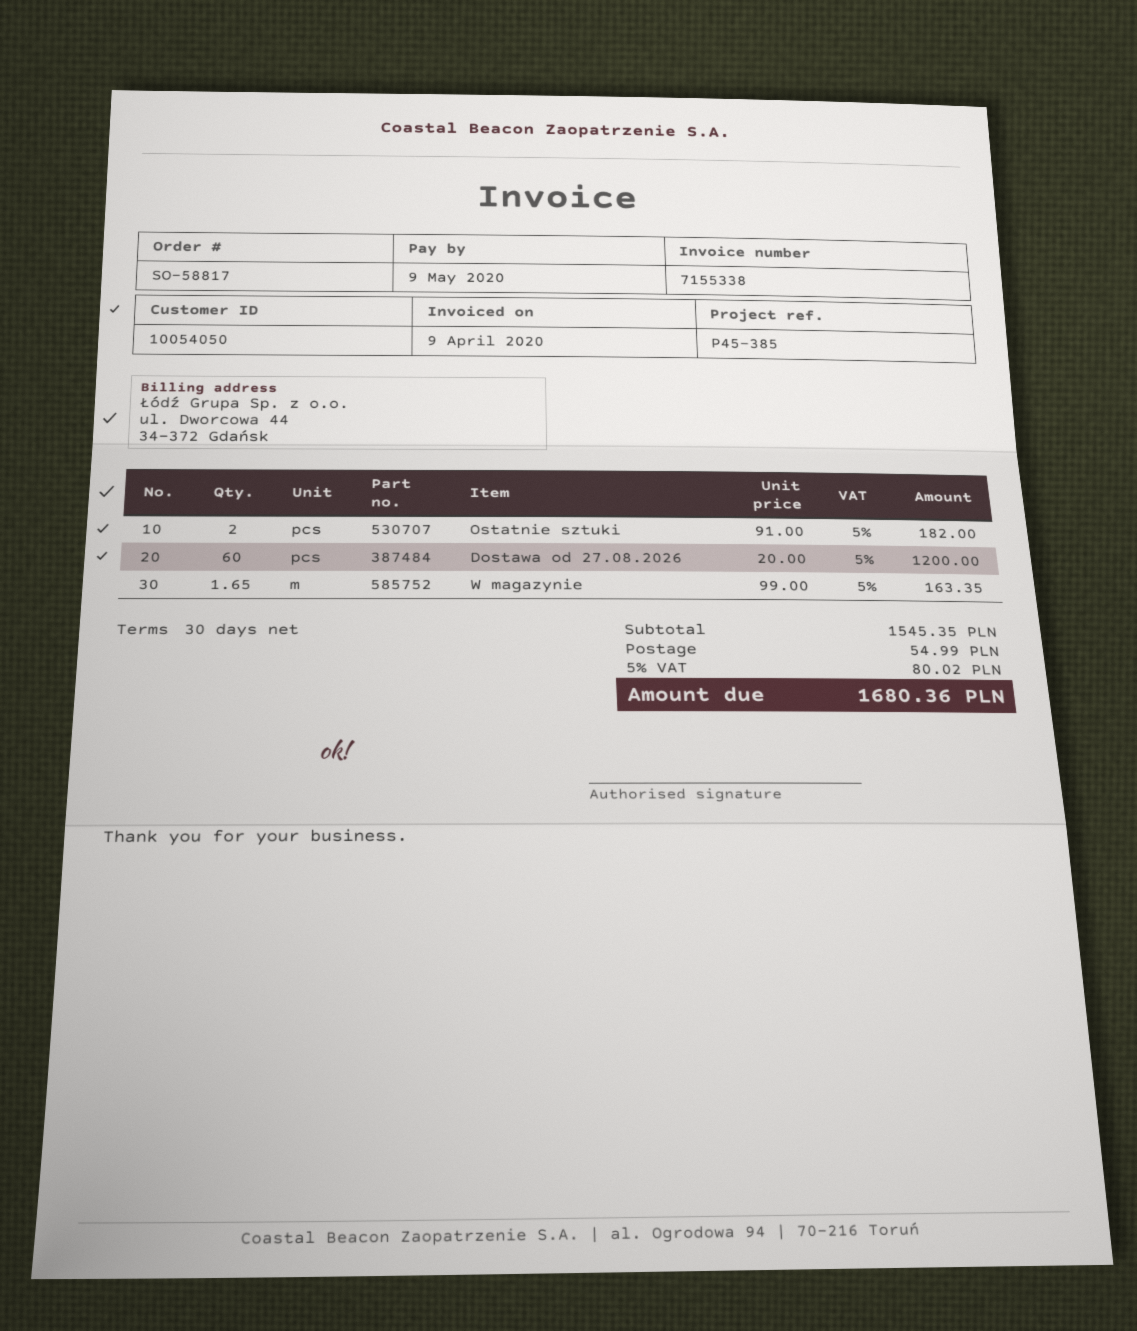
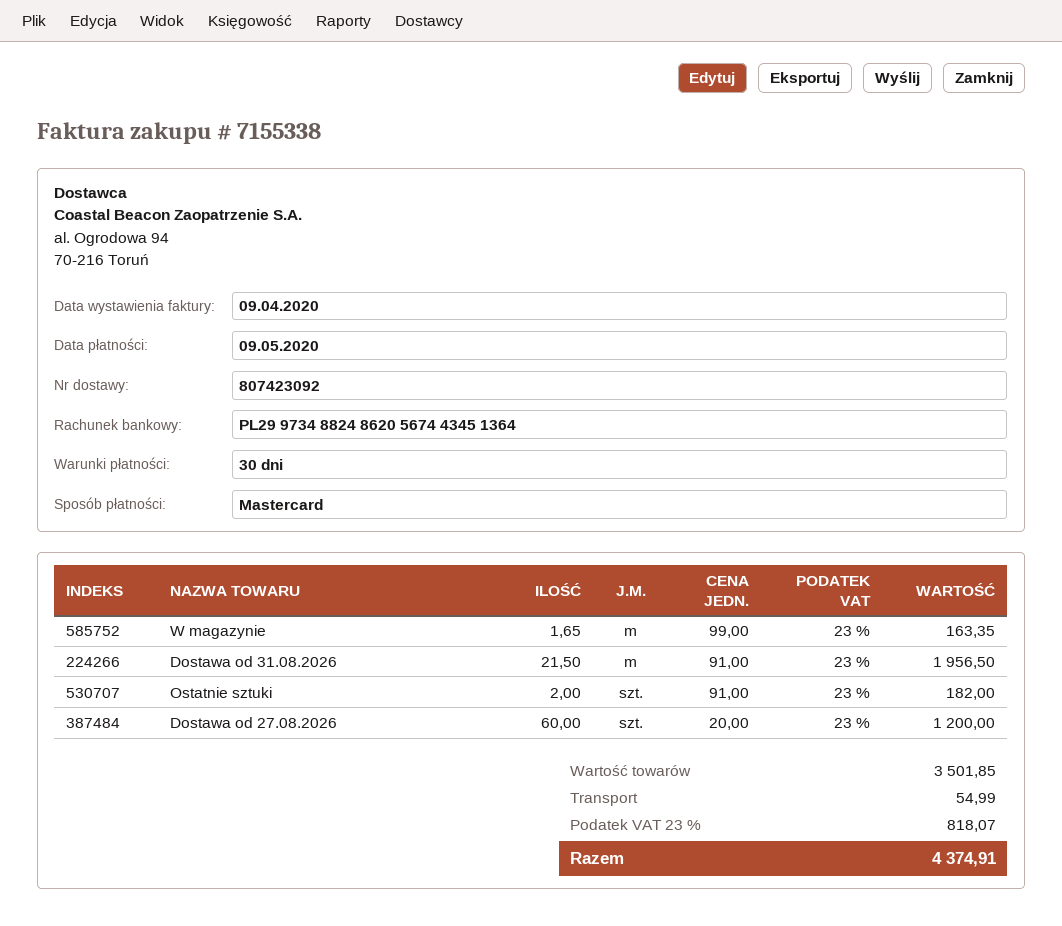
Dostawa od 31.08.2026: none -> 21.5 x 91.00 = 1956.50
subtotal: 1545.35 -> 3501.85
tax: 5% = 80.02 -> 23% = 818.07
total: 1680.36 -> 4374.91

